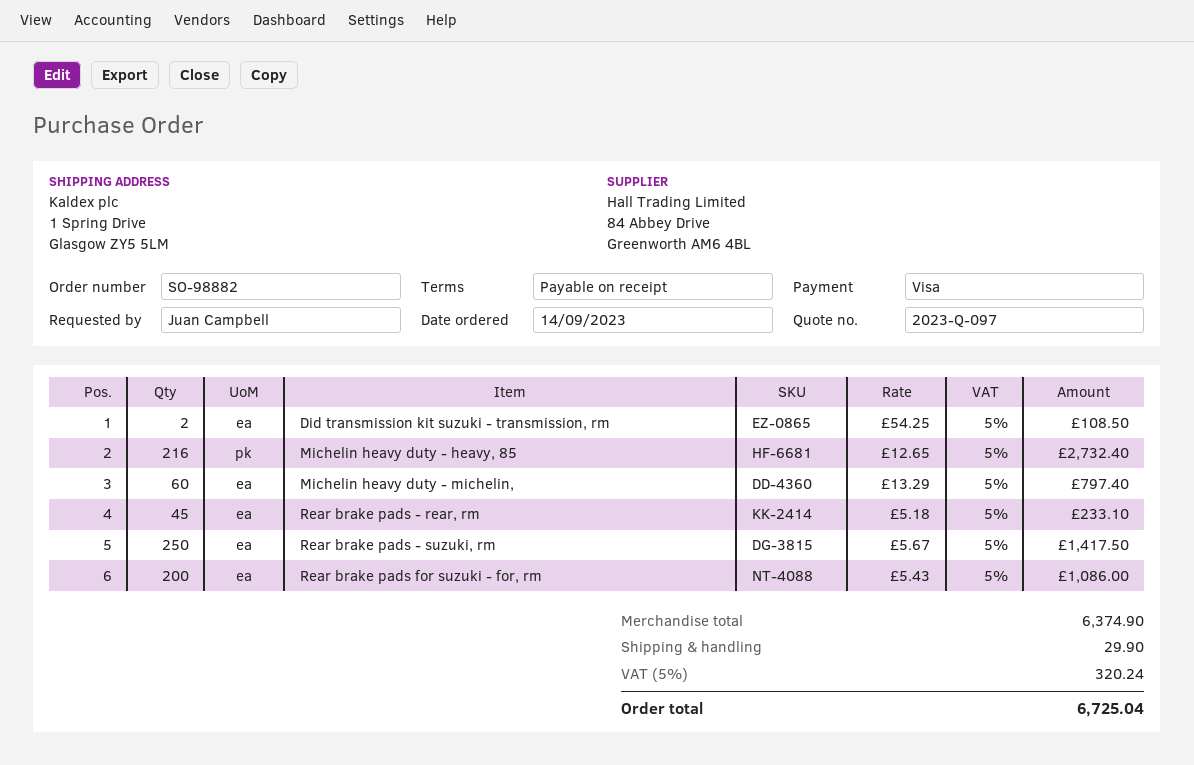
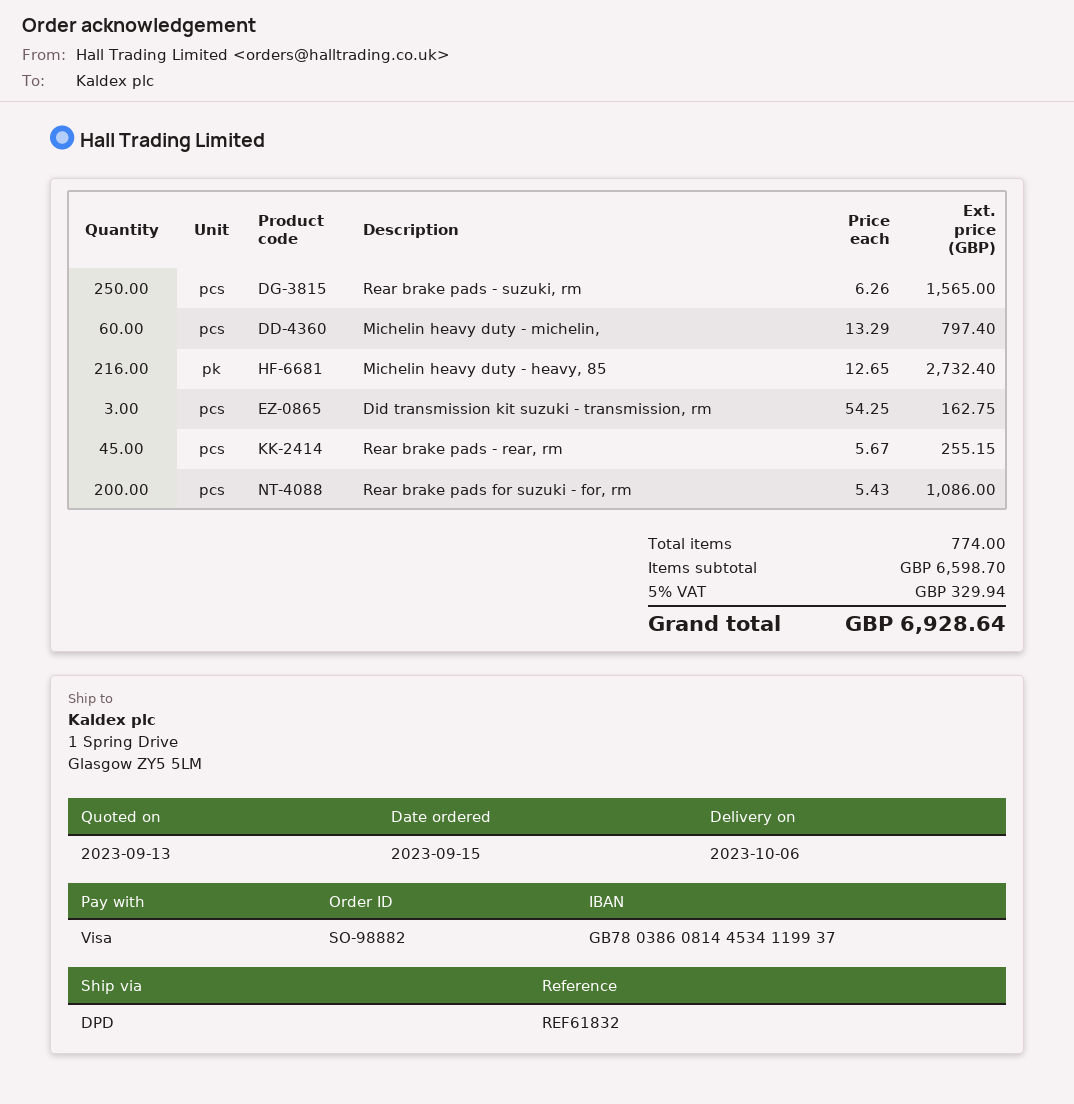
order date: 2023-09-14 -> 2023-09-15
Did transmission kit suzuki - transmission, rm: 2 x 54.25 = 108.50 -> 3 x 54.25 = 162.75
Rear brake pads - rear, rm: 45 x 5.18 = 233.10 -> 45 x 5.67 = 255.15
Rear brake pads - suzuki, rm: 250 x 5.67 = 1417.50 -> 250 x 6.26 = 1565.00
subtotal: 6374.90 -> 6598.70
shipping: 29.90 -> none
tax: 5% = 320.24 -> 5% = 329.94
total: 6725.04 -> 6928.64

